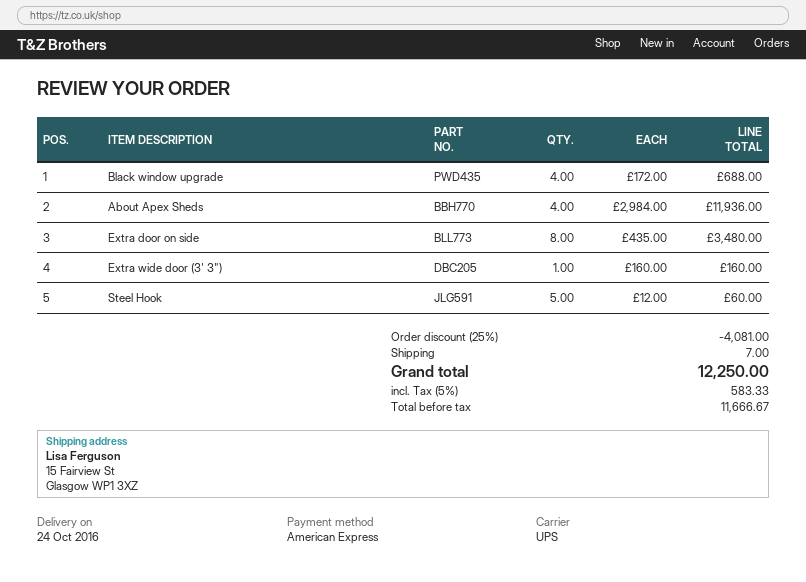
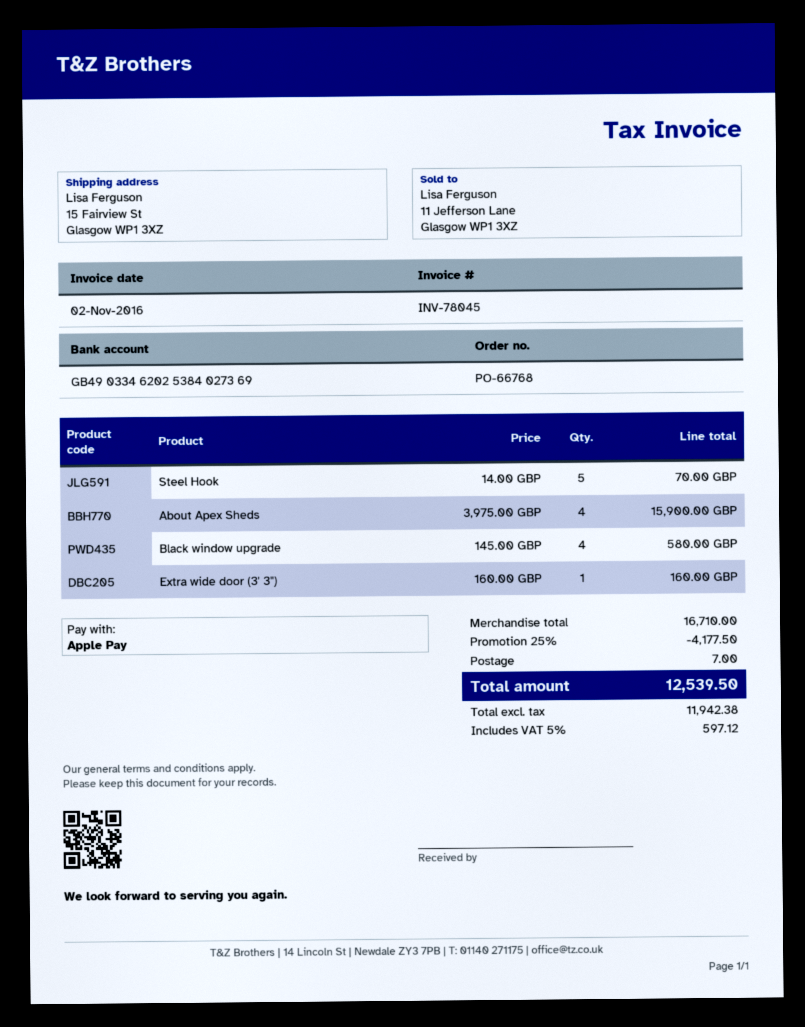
payment method: American Express -> Apple Pay
Black window upgrade: 4 x 172.00 = 688.00 -> 4 x 145.00 = 580.00
About Apex Sheds: 4 x 2984.00 = 11936.00 -> 4 x 3975.00 = 15900.00
Extra door on side: 8 x 435.00 = 3480.00 -> none
Steel Hook: 5 x 12.00 = 60.00 -> 5 x 14.00 = 70.00
discount: 25% = 4081.00 -> 25% = 4177.50
net: 11666.67 -> 11942.38
tax: 5% = 583.33 -> 5% = 597.12
total: 12250.00 -> 12539.50

